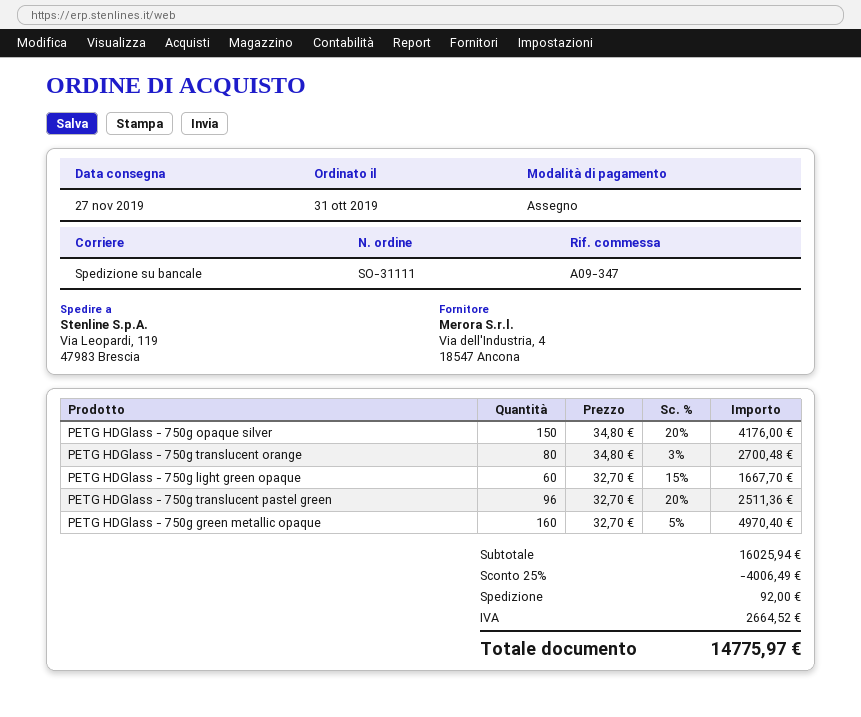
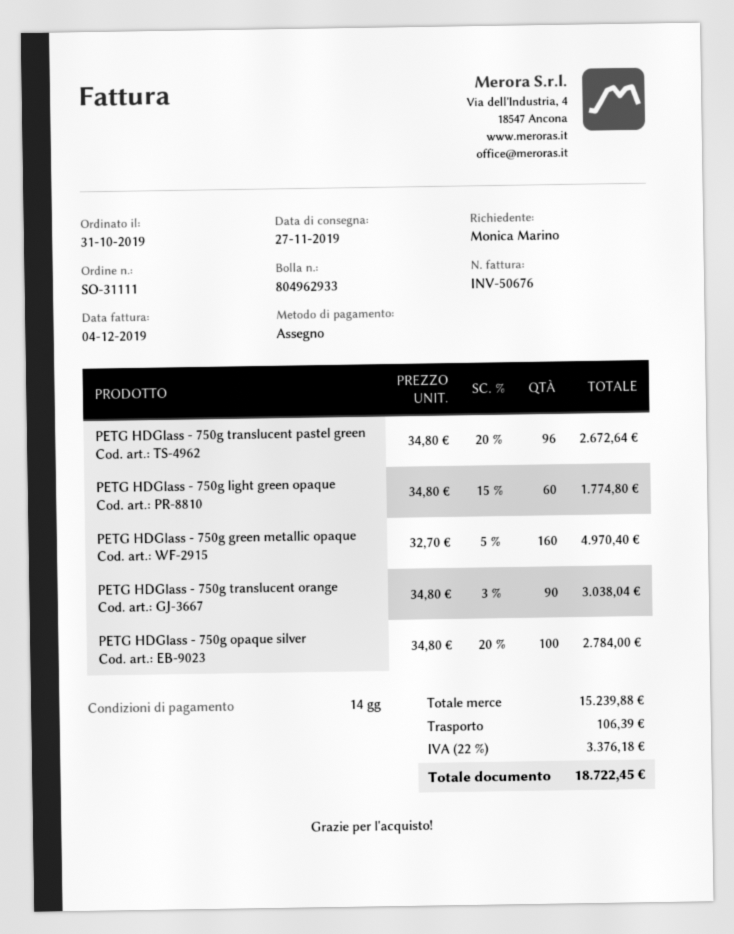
PETG HDGlass - 750g opaque silver: 150 x 34.80 - 20% = 4176.00 -> 100 x 34.80 - 20% = 2784.00
PETG HDGlass - 750g translucent orange: 80 x 34.80 - 3% = 2700.48 -> 90 x 34.80 - 3% = 3038.04
PETG HDGlass - 750g light green opaque: 60 x 32.70 - 15% = 1667.70 -> 60 x 34.80 - 15% = 1774.80
PETG HDGlass - 750g translucent pastel green: 96 x 32.70 - 20% = 2511.36 -> 96 x 34.80 - 20% = 2672.64
subtotal: 16025.94 -> 15239.88
discount: 25% = 4006.49 -> none
shipping: 92.00 -> 106.39
tax: 2664.52 -> 3376.18
total: 14775.97 -> 18722.45

